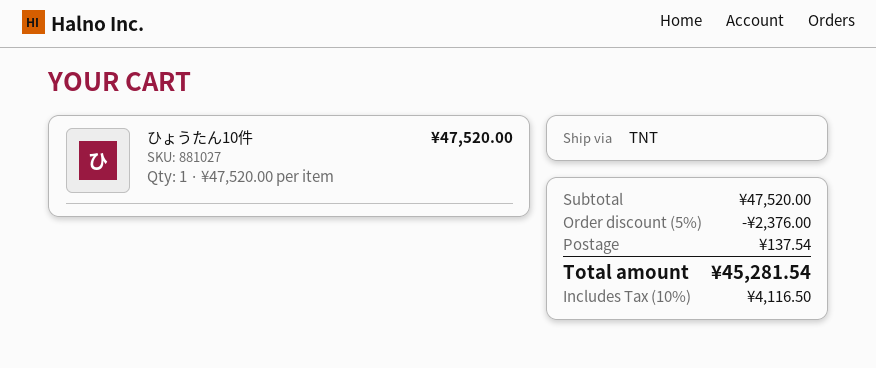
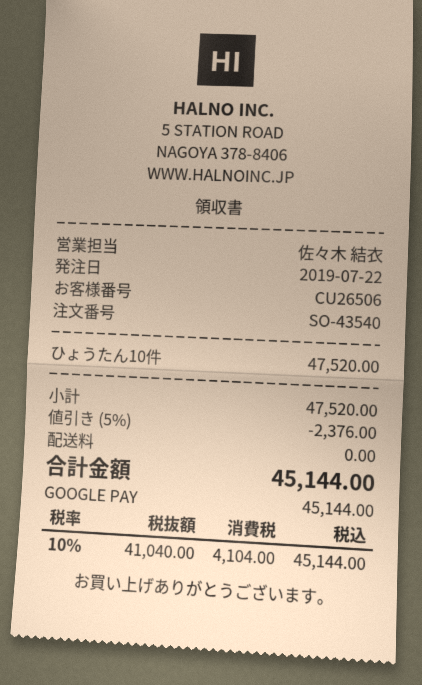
shipping: 137.54 -> 0.00
tax: 10% = 4116.50 -> 10% = 4104.00
total: 45281.54 -> 45144.00

